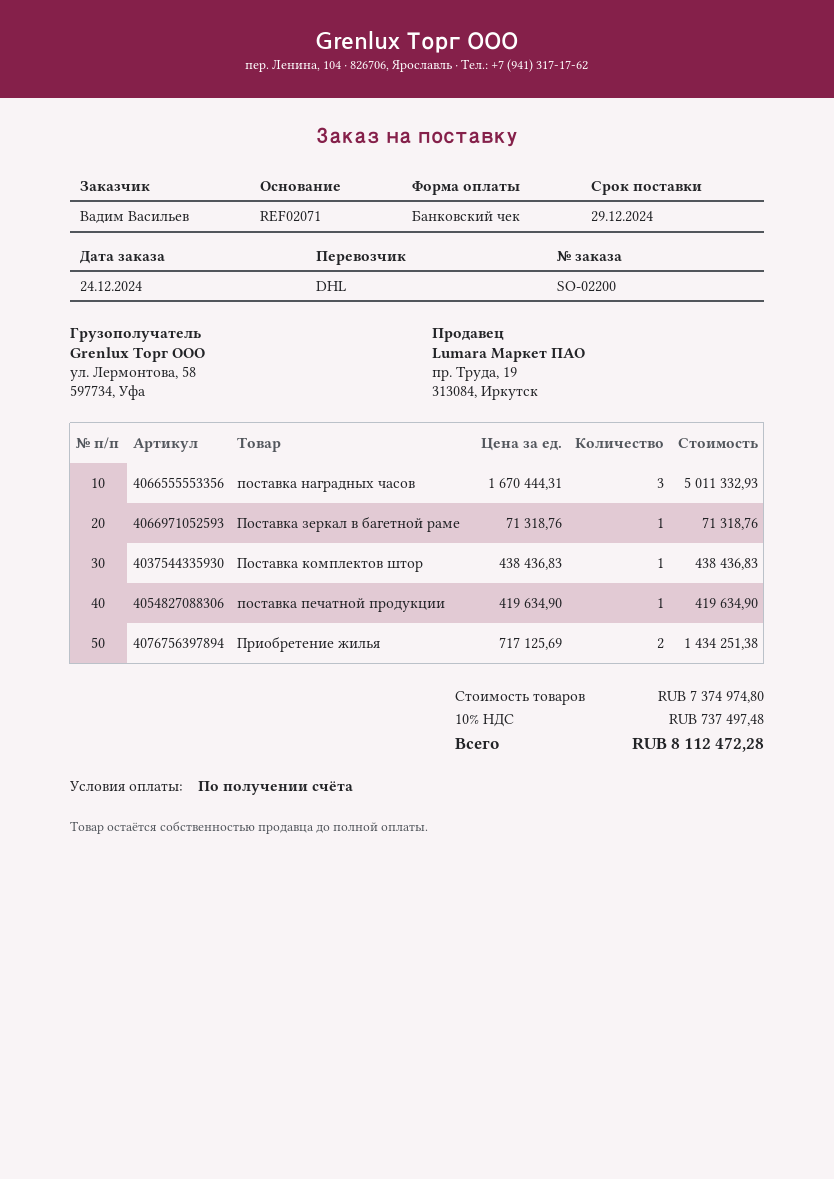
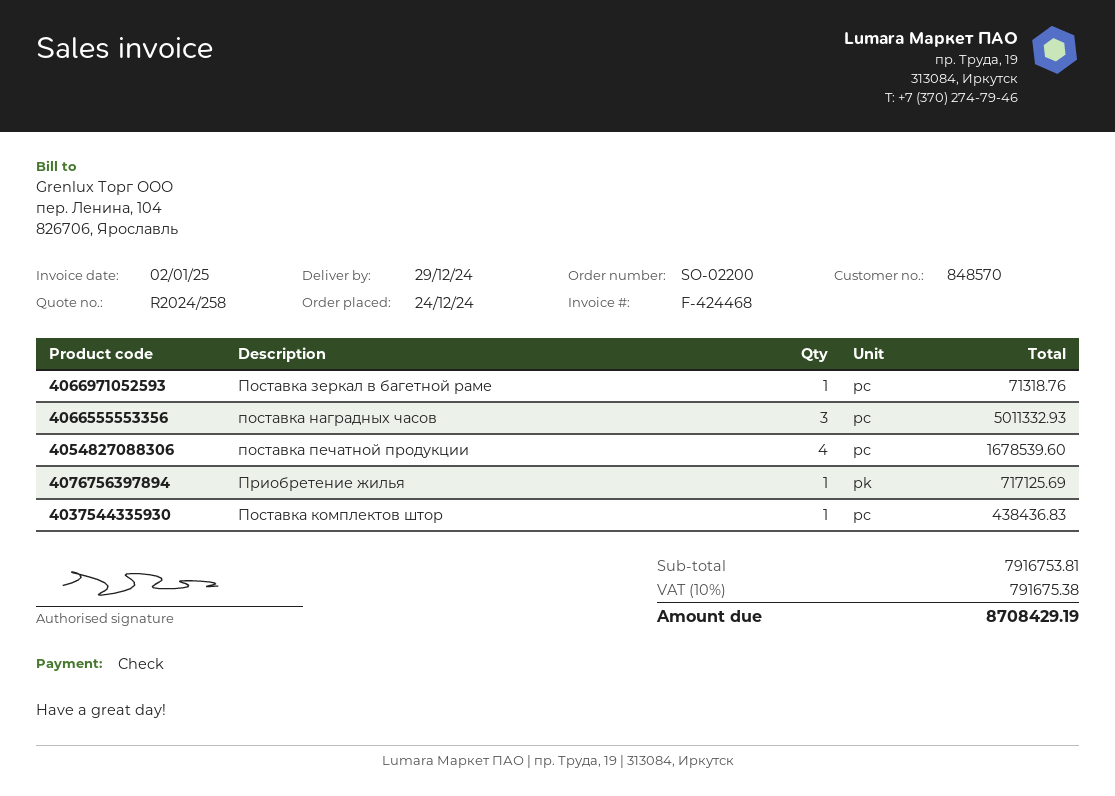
поставка печатной продукции: 1 for 419634.90 -> 4 for 1678539.60
Приобретение жилья: 2 for 1434251.38 -> 1 for 717125.69
subtotal: 7374974.80 -> 7916753.81
tax: 10% = 737497.48 -> 10% = 791675.38
total: 8112472.28 -> 8708429.19

